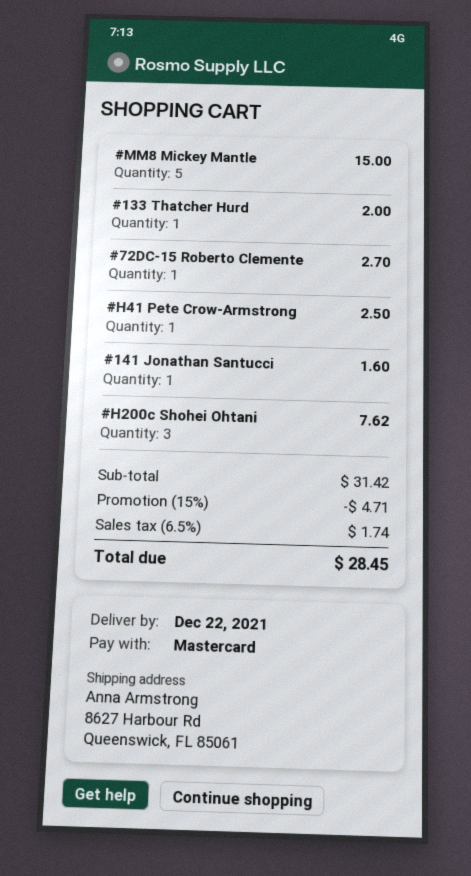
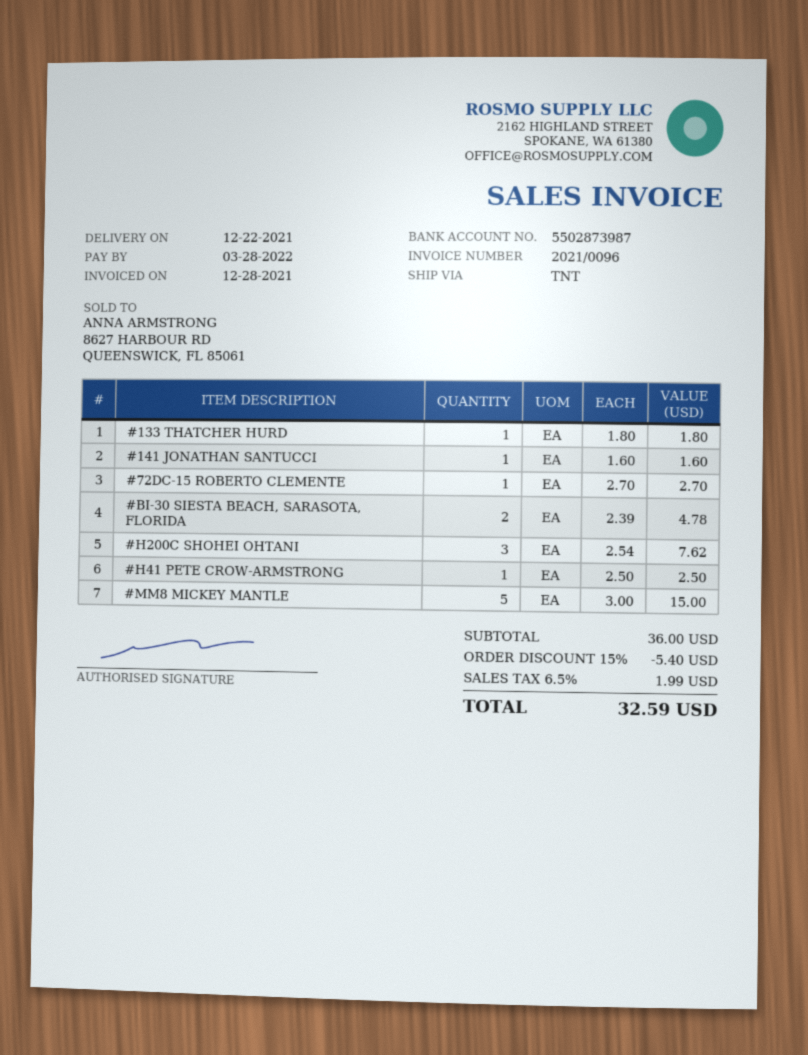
#133 Thatcher Hurd: 1 for 2.00 -> 1 for 1.80
#BI-30 SIESTA BEACH, SARASOTA, FLORIDA: none -> 2 for 4.78
subtotal: 31.42 -> 36.00
discount: 15% = 4.71 -> 15% = 5.40
tax: 6.5% = 1.74 -> 6.5% = 1.99
total: 28.45 -> 32.59

